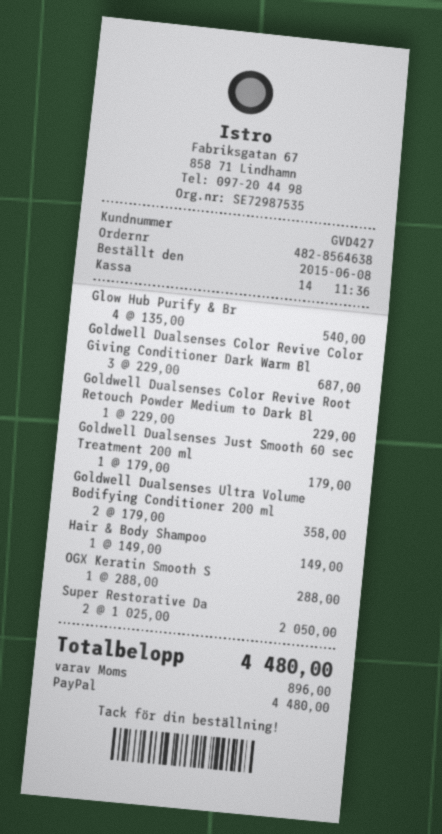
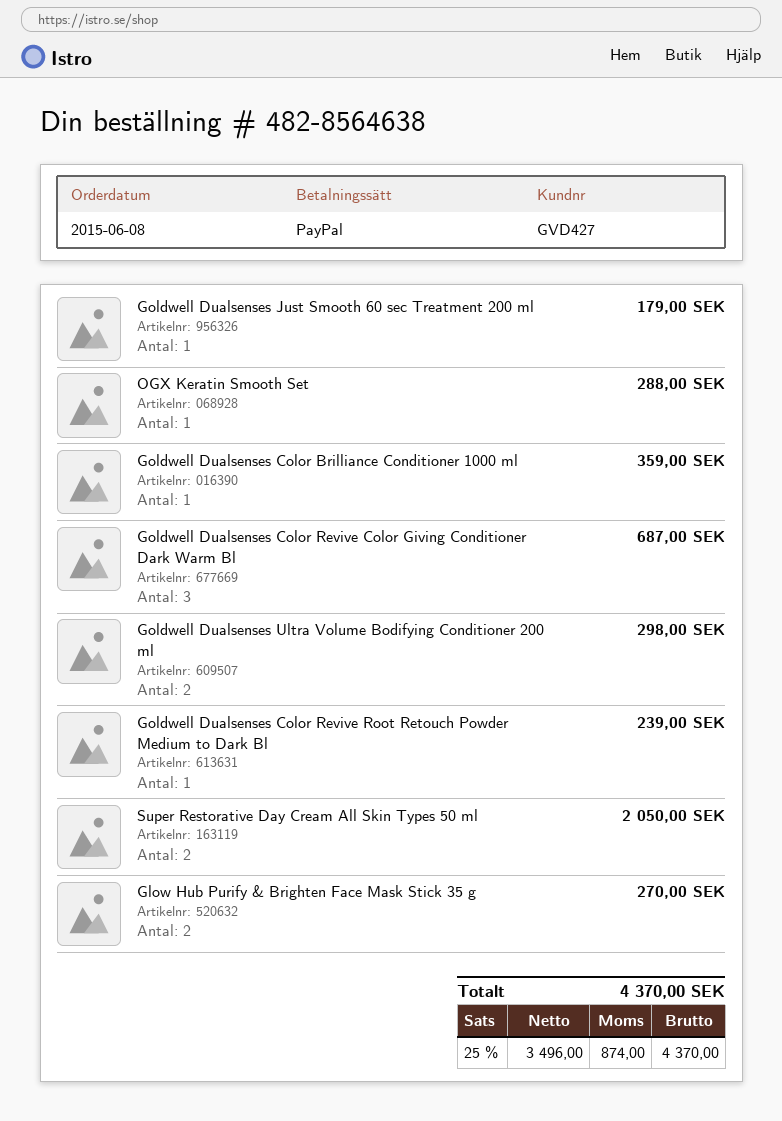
Glow Hub Purify & Br: 4 for 540.00 -> 2 for 270.00
Goldwell Dualsenses Color Revive Root Retouch Powder Medium to Dark Bl: 1 for 229.00 -> 1 for 239.00
Goldwell Dualsenses Ultra Volume Bodifying Conditioner 200 ml: 2 for 358.00 -> 2 for 298.00
Hair & Body Shampoo: 1 for 149.00 -> none
Goldwell Dualsenses Color Brilliance Conditioner 1000 ml: none -> 1 for 359.00
tax: 896.00 -> 874.00
total: 4480.00 -> 4370.00

